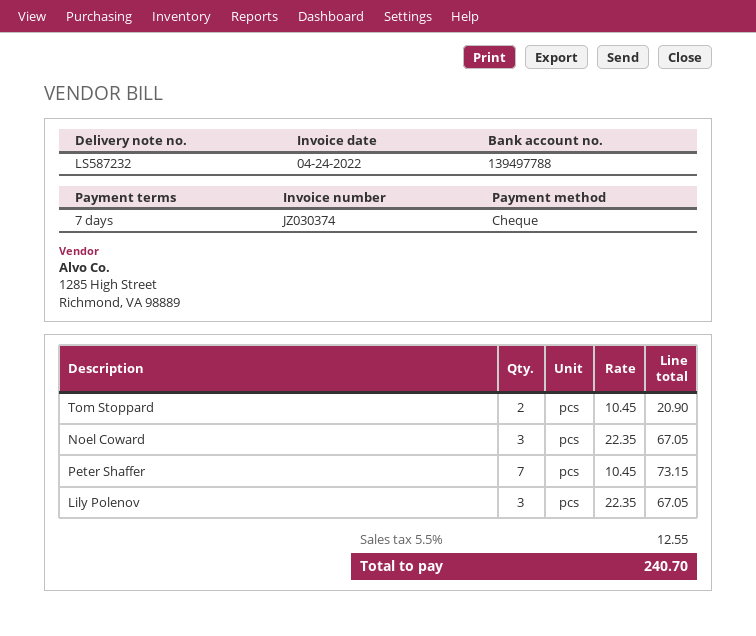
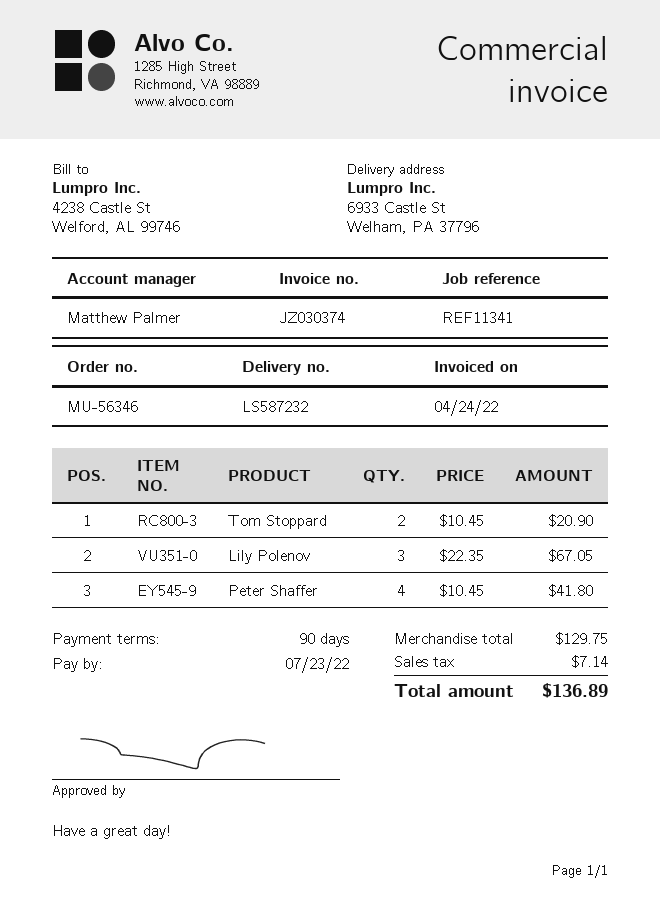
payment terms: 7 days -> 90 days
Noel Coward: 3 x 22.35 = 67.05 -> none
Peter Shaffer: 7 x 10.45 = 73.15 -> 4 x 10.45 = 41.80
tax: 12.55 -> 7.14
total: 240.70 -> 136.89

